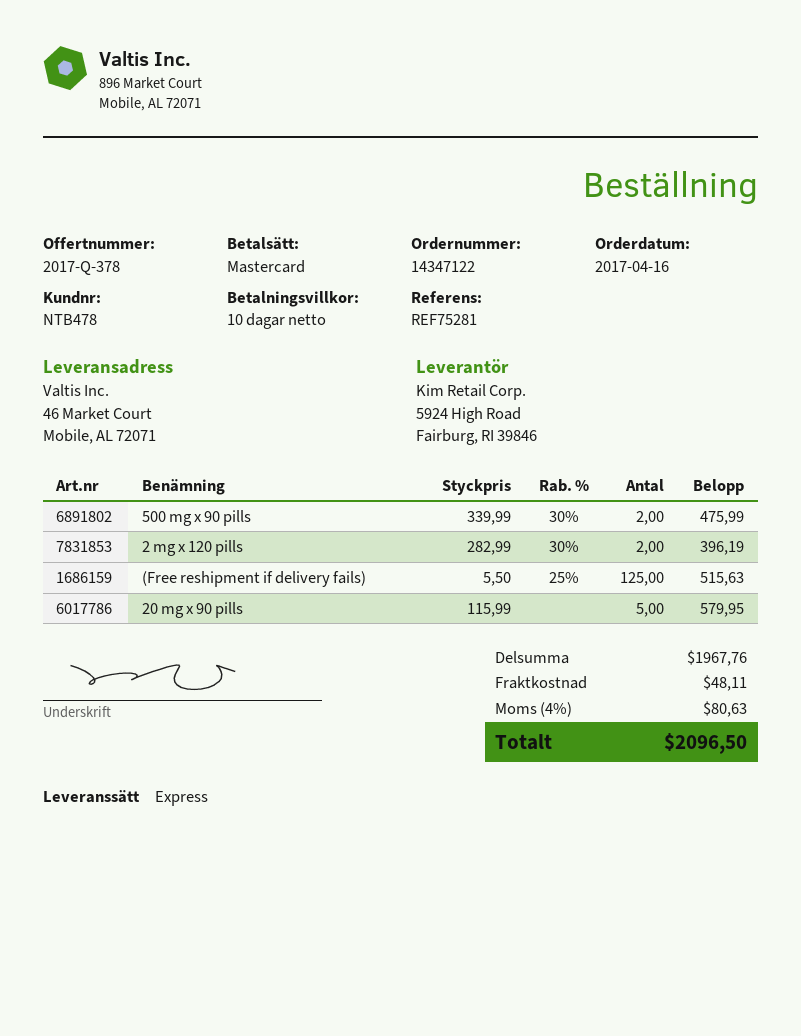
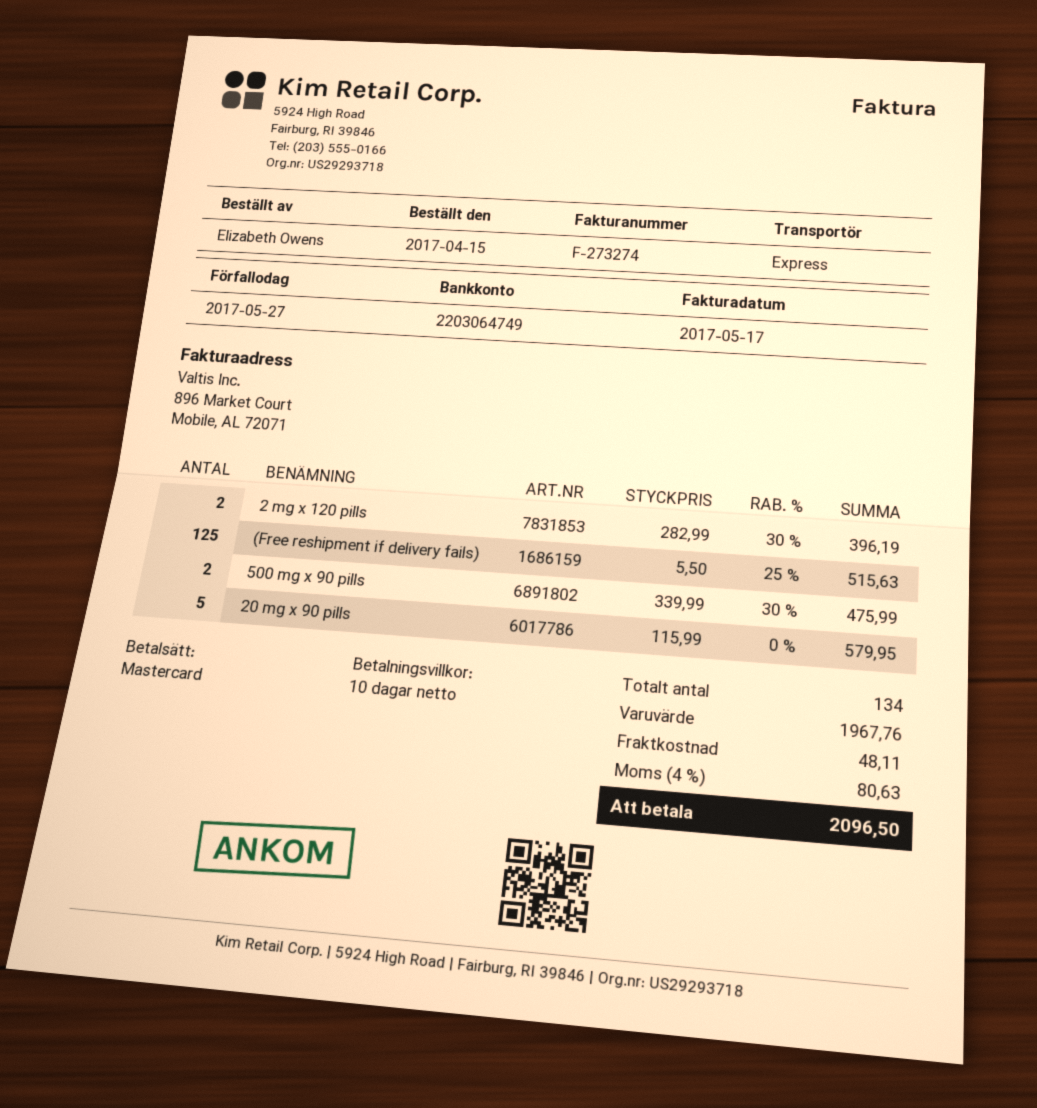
order date: 2017-04-16 -> 2017-04-15

